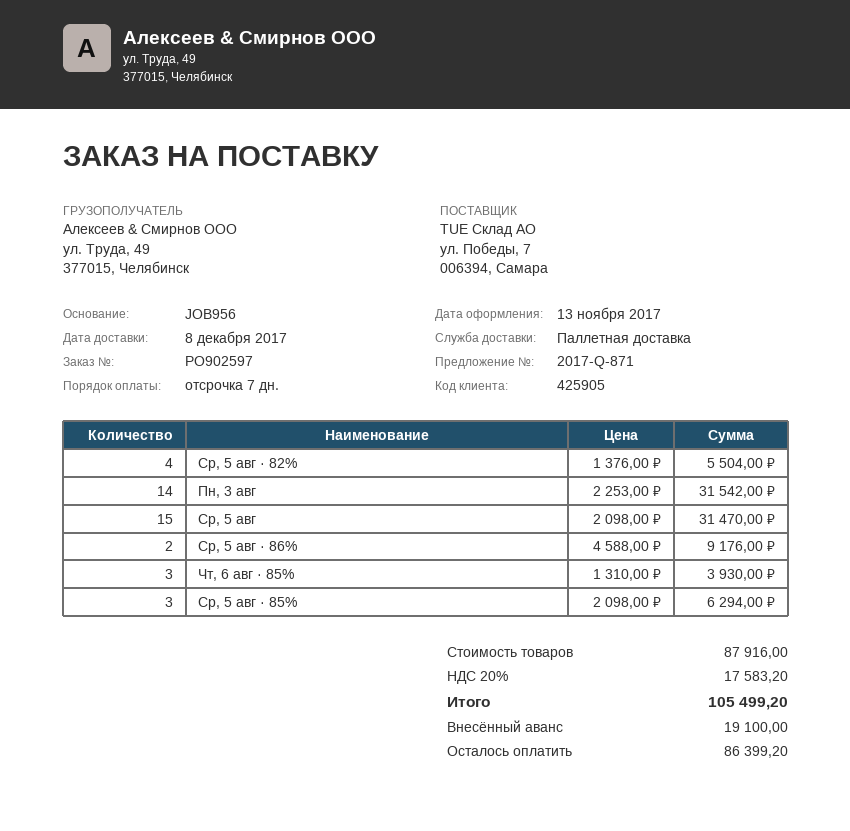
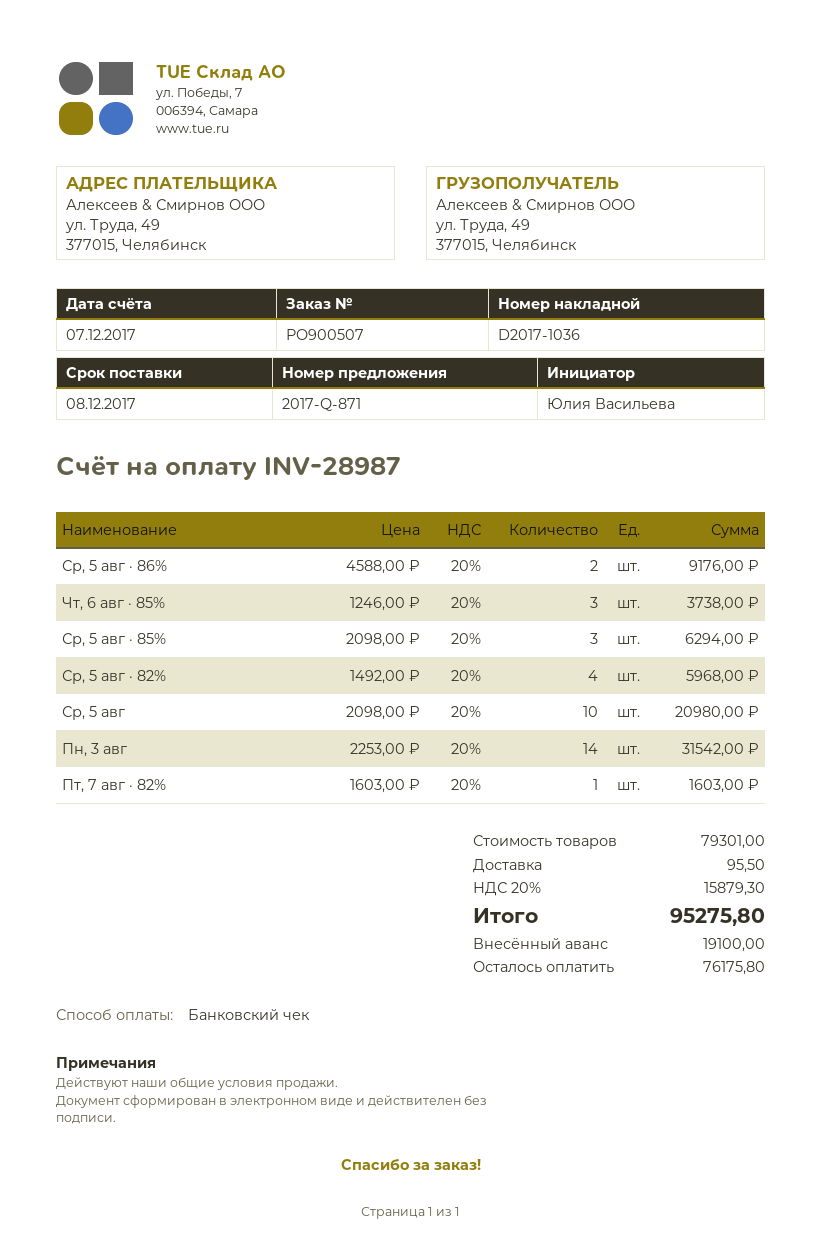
order number: PO902597 -> PO900507
Ср, 5 авг · 82%: 4 x 1376.00 = 5504.00 -> 4 x 1492.00 = 5968.00
Ср, 5 авг: 15 x 2098.00 = 31470.00 -> 10 x 2098.00 = 20980.00
Чт, 6 авг · 85%: 3 x 1310.00 = 3930.00 -> 3 x 1246.00 = 3738.00
Пт, 7 авг · 82%: none -> 1 x 1603.00 = 1603.00
subtotal: 87916.00 -> 79301.00
shipping: none -> 95.50
tax: 20% = 17583.20 -> 20% = 15879.30
total: 105499.20 -> 95275.80
balance: 86399.20 -> 76175.80

